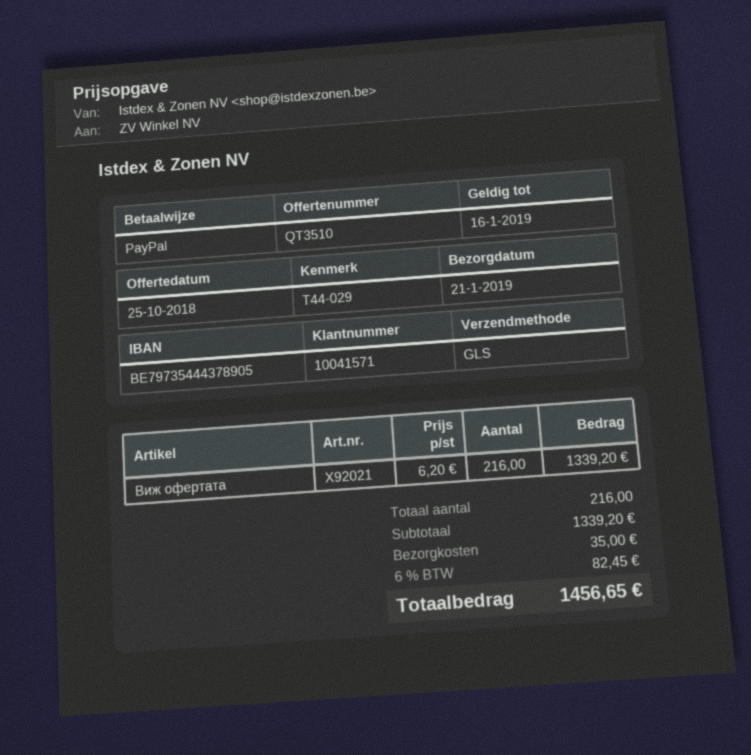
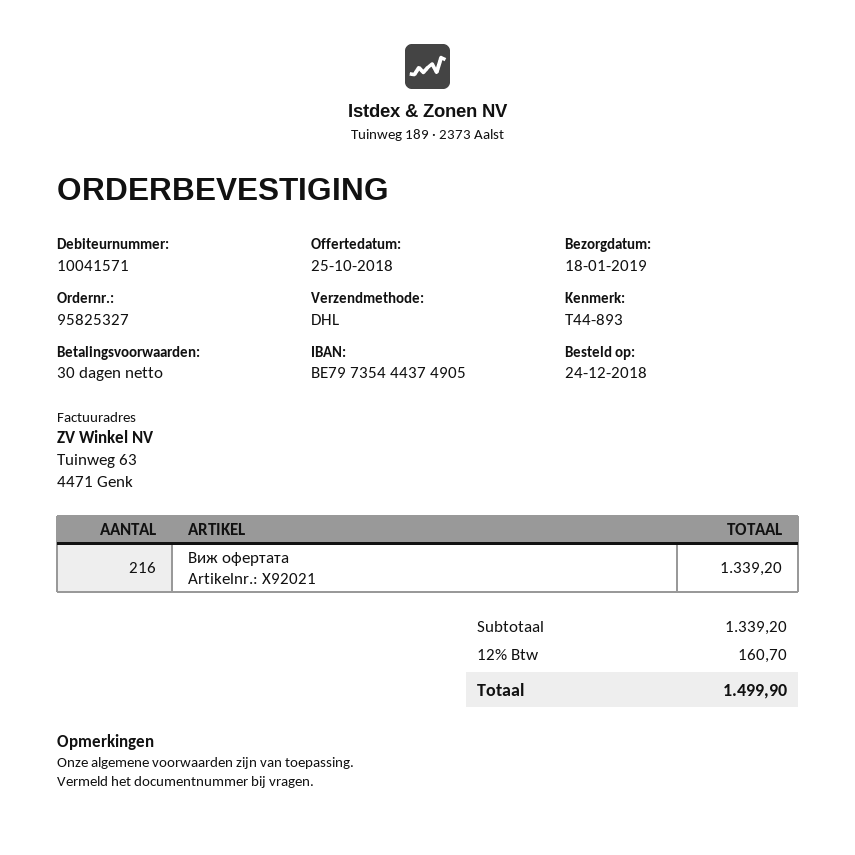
delivery date: 2019-01-21 -> 2019-01-18
reference: T44-029 -> T44-893
bank account: BE79735444378905 -> BE79735444374905
shipping method: GLS -> DHL
shipping: 35.00 -> none
tax: 6% = 82.45 -> 12% = 160.70
total: 1456.65 -> 1499.90

